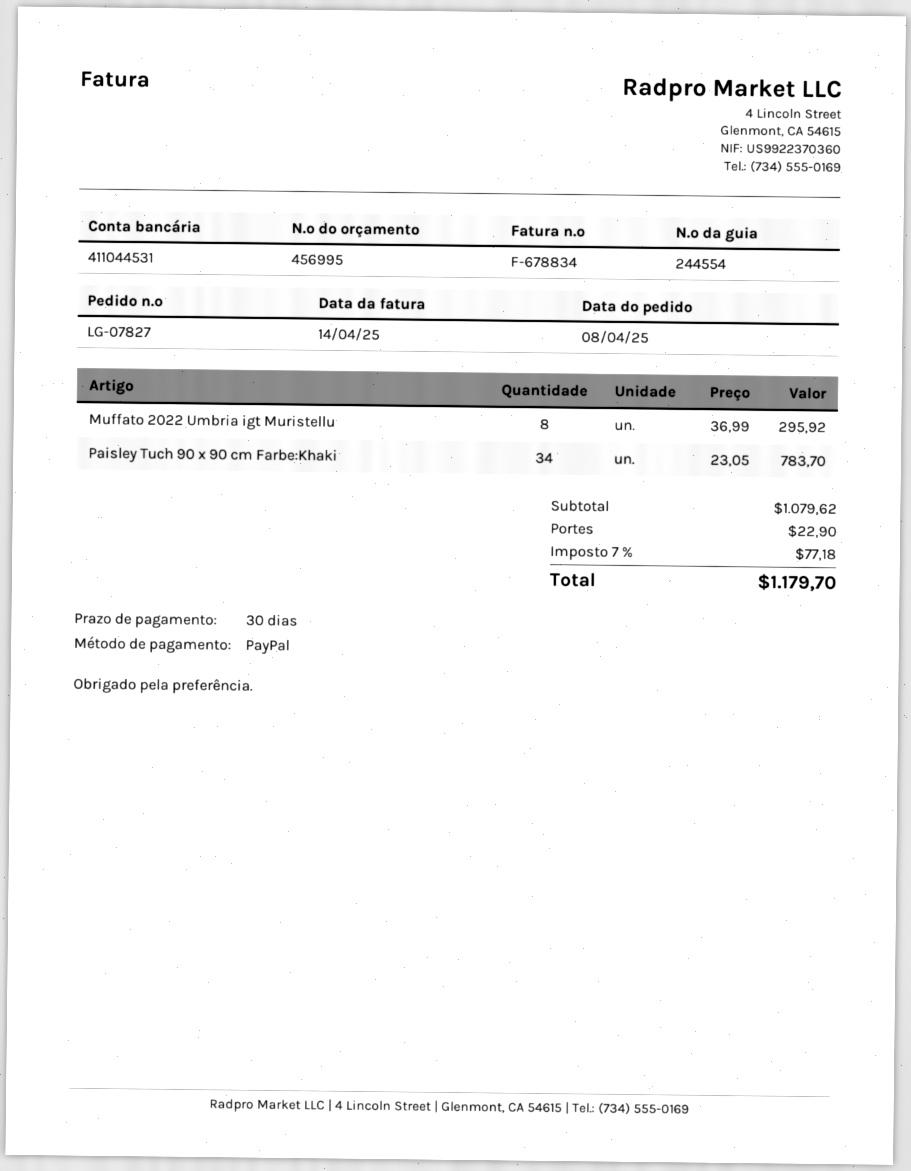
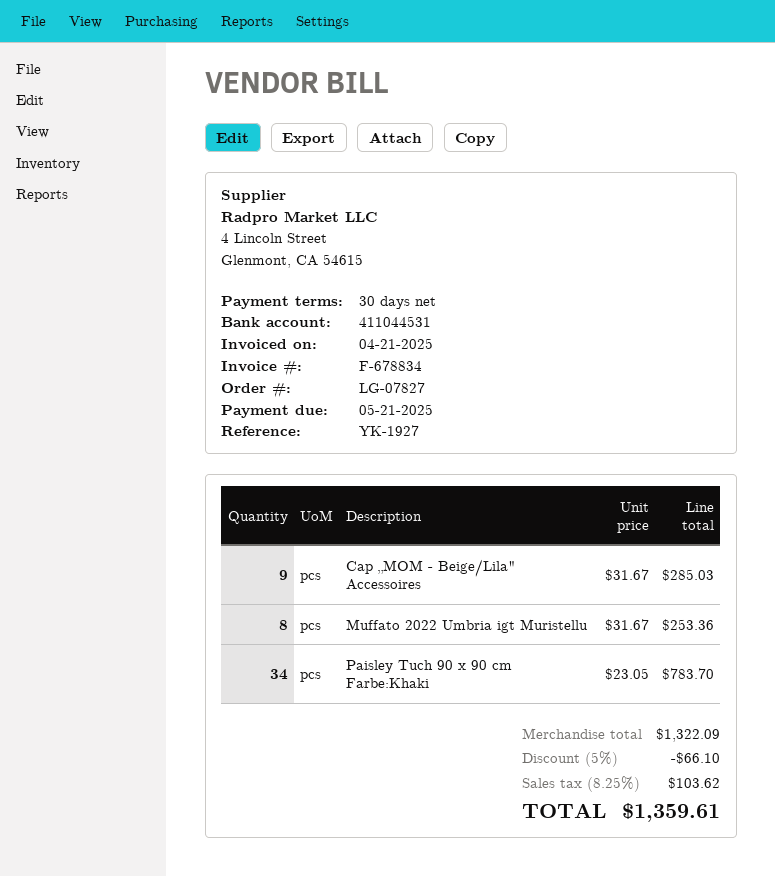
invoice date: 2025-04-14 -> 2025-04-21
Muffato 2022 Umbria igt Muristellu: 8 x 36.99 = 295.92 -> 8 x 31.67 = 253.36
Cap „MOM - Beige/Lila" Accessoires: none -> 9 x 31.67 = 285.03
subtotal: 1079.62 -> 1322.09
discount: none -> 5% = 66.10
shipping: 22.90 -> none
tax: 7% = 77.18 -> 8.25% = 103.62
total: 1179.70 -> 1359.61

